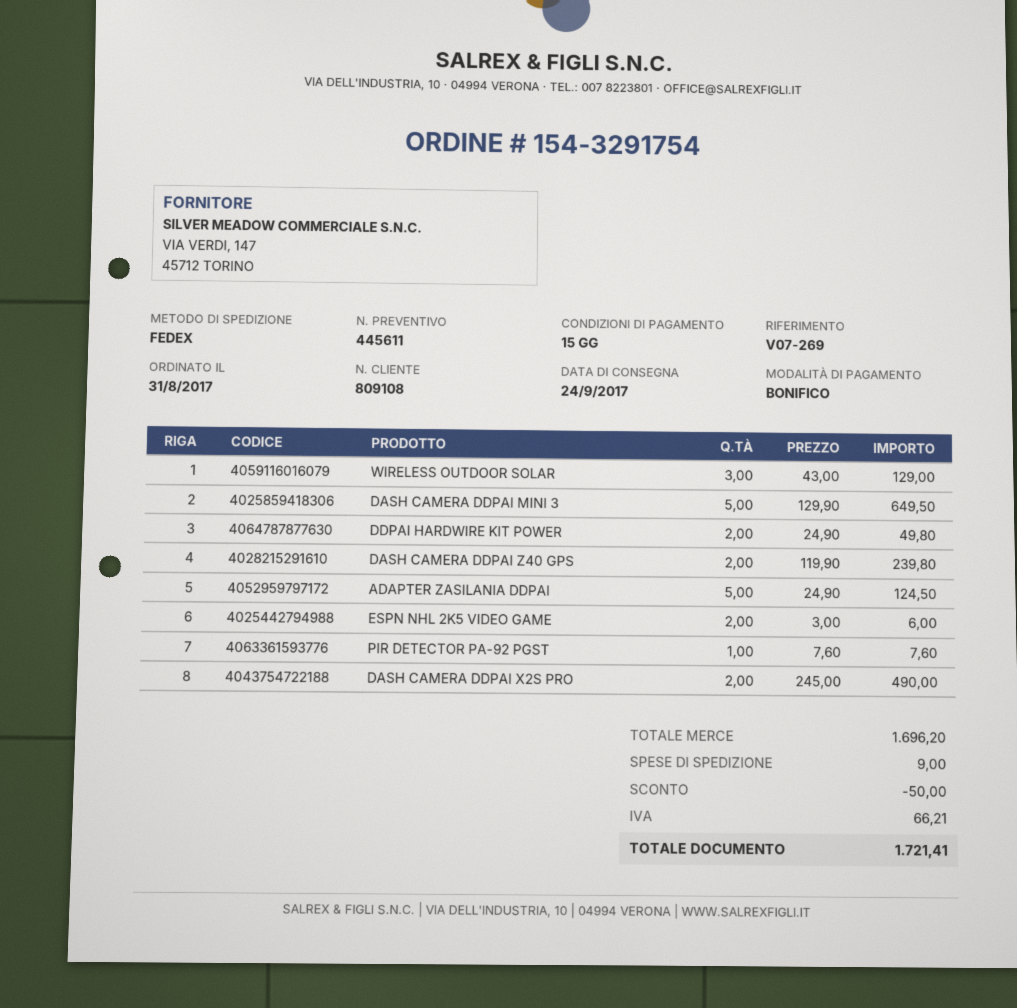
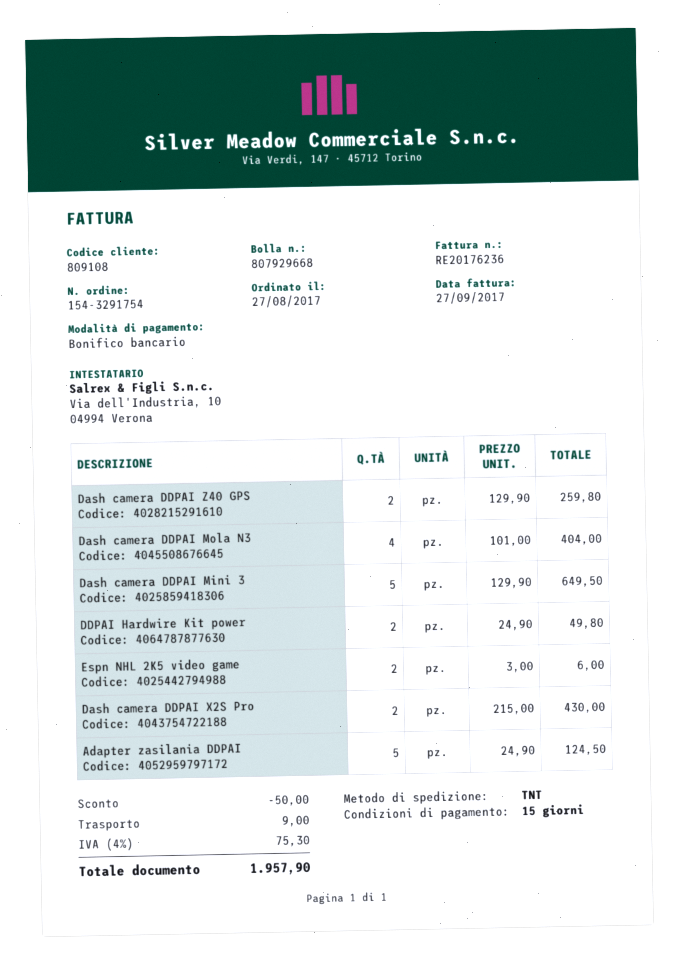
order date: 2017-08-31 -> 2017-08-27
shipping method: FedEx -> TNT
WIRELESS OUTDOOR SOLAR: 3 x 43.00 = 129.00 -> none
DASH CAMERA DDPAI Z40 GPS: 2 x 119.90 = 239.80 -> 2 x 129.90 = 259.80
PIR DETECTOR PA-92 PGST: 1 x 7.60 = 7.60 -> none
DASH CAMERA DDPAI X2S PRO: 2 x 245.00 = 490.00 -> 2 x 215.00 = 430.00
Dash camera DDPAI Mola N3: none -> 4 x 101.00 = 404.00
tax: 66.21 -> 75.30
total: 1721.41 -> 1957.90

